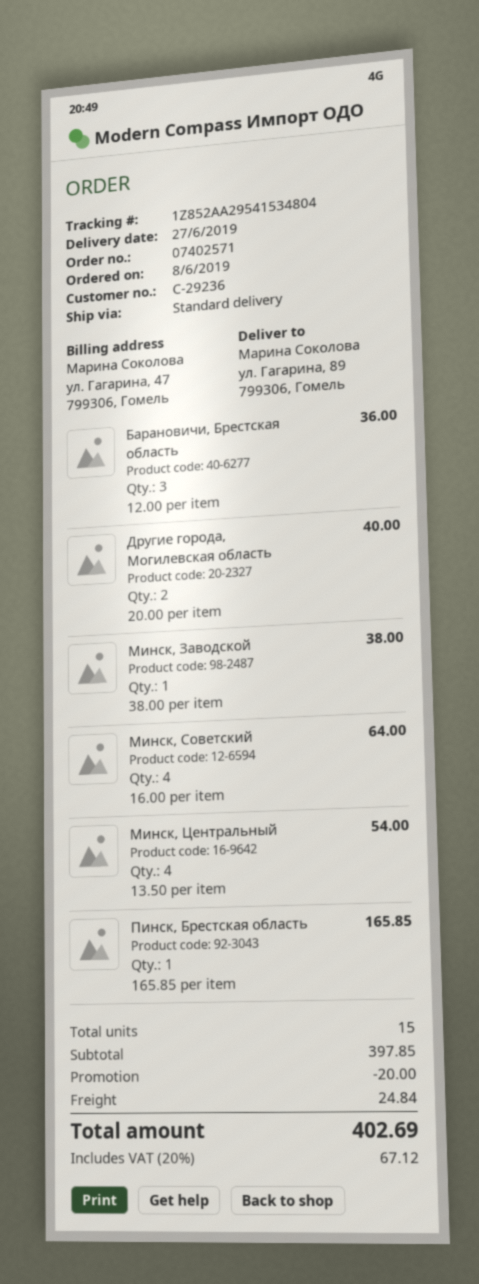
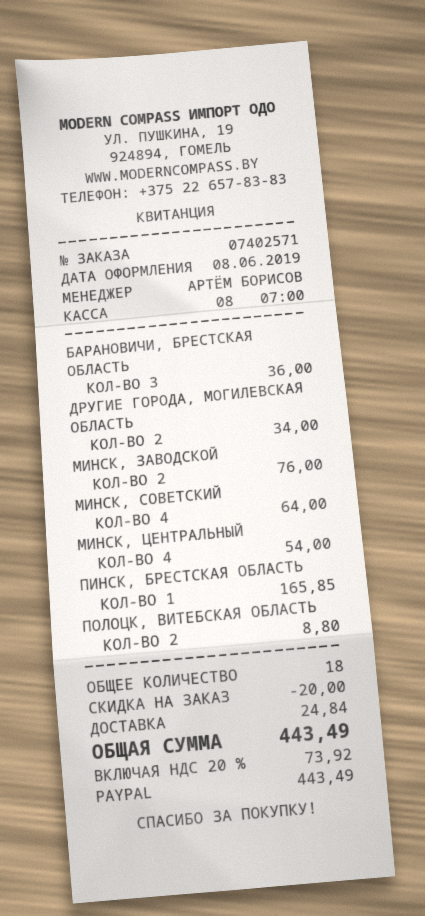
Другие города, Могилевская область: 2 for 40.00 -> 2 for 34.00
Минск, Заводской: 1 for 38.00 -> 2 for 76.00
ПОЛОЦК, ВИТЕБСКАЯ ОБЛАСТЬ: none -> 2 for 8.80
total quantity: 15 -> 18
tax: 20% = 67.12 -> 20% = 73.92
total: 402.69 -> 443.49

